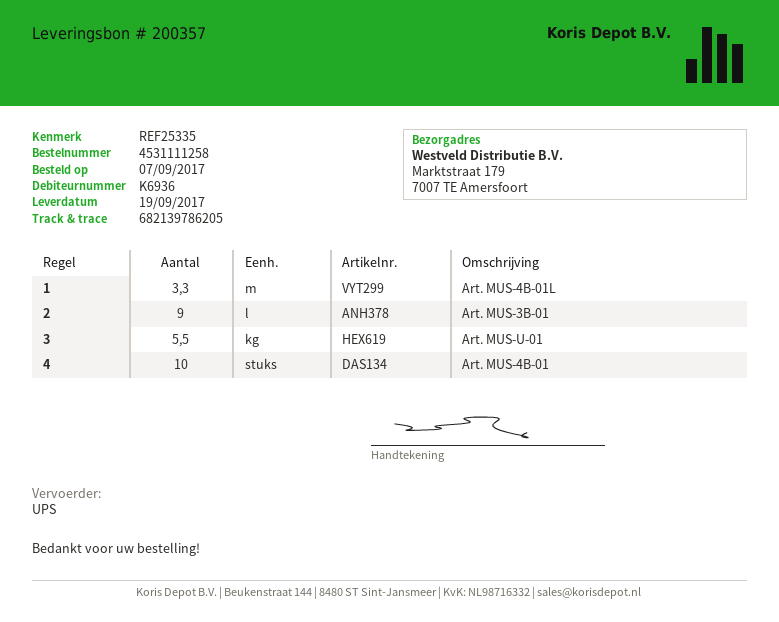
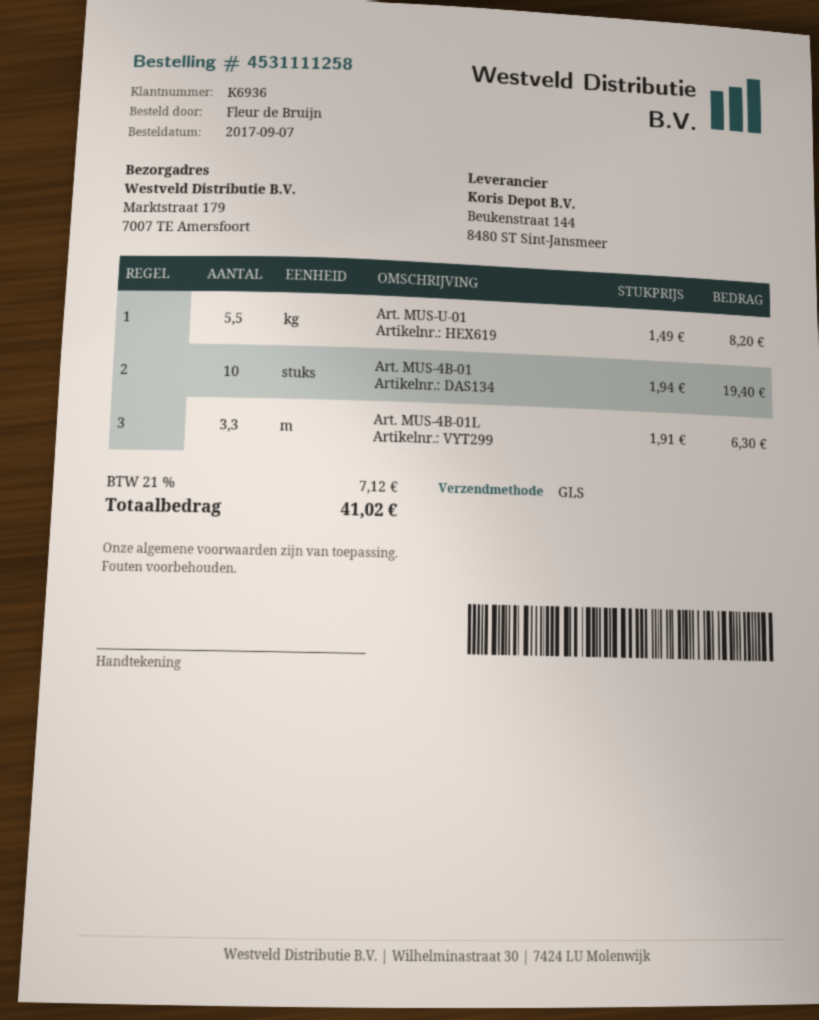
shipping method: UPS -> GLS
Art. MUS-3B-01: 9 -> none

